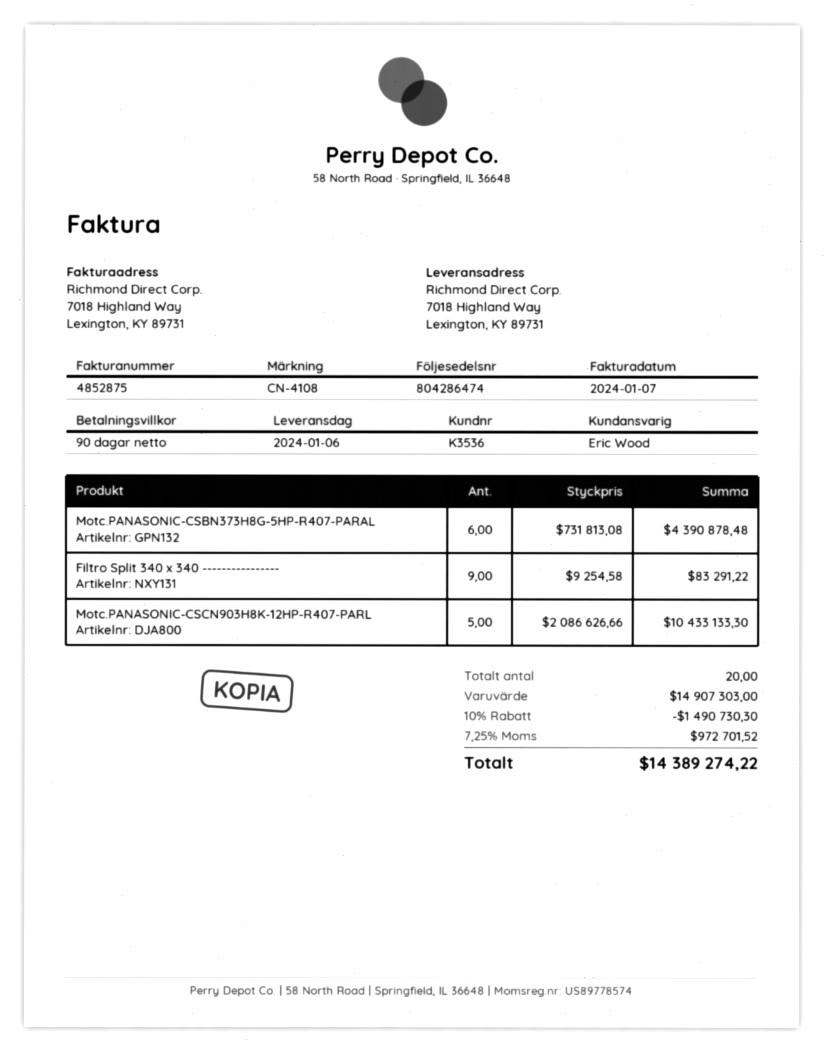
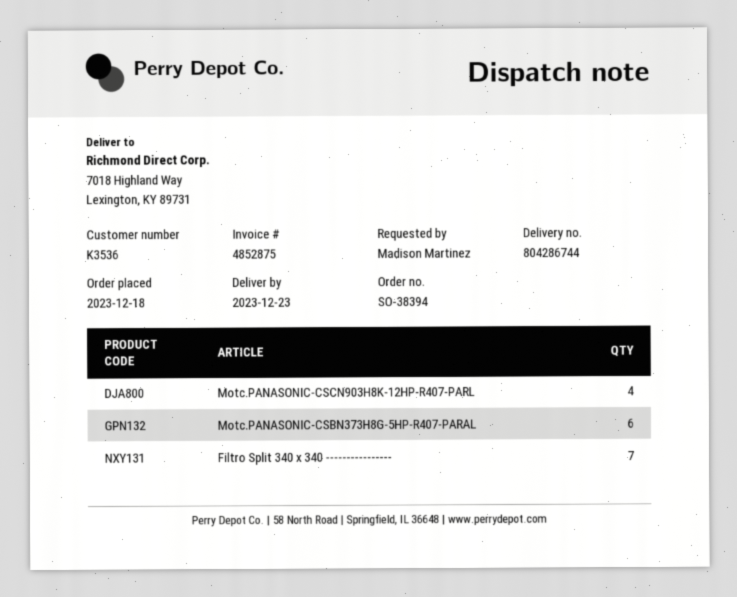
delivery note number: 804286474 -> 804286744
delivery date: 2024-01-06 -> 2023-12-23
Filtro Split 340 x 340 ----------------: 9 -> 7
Motc.PANASONIC-CSCN903H8K-12HP-R407-PARL: 5 -> 4

